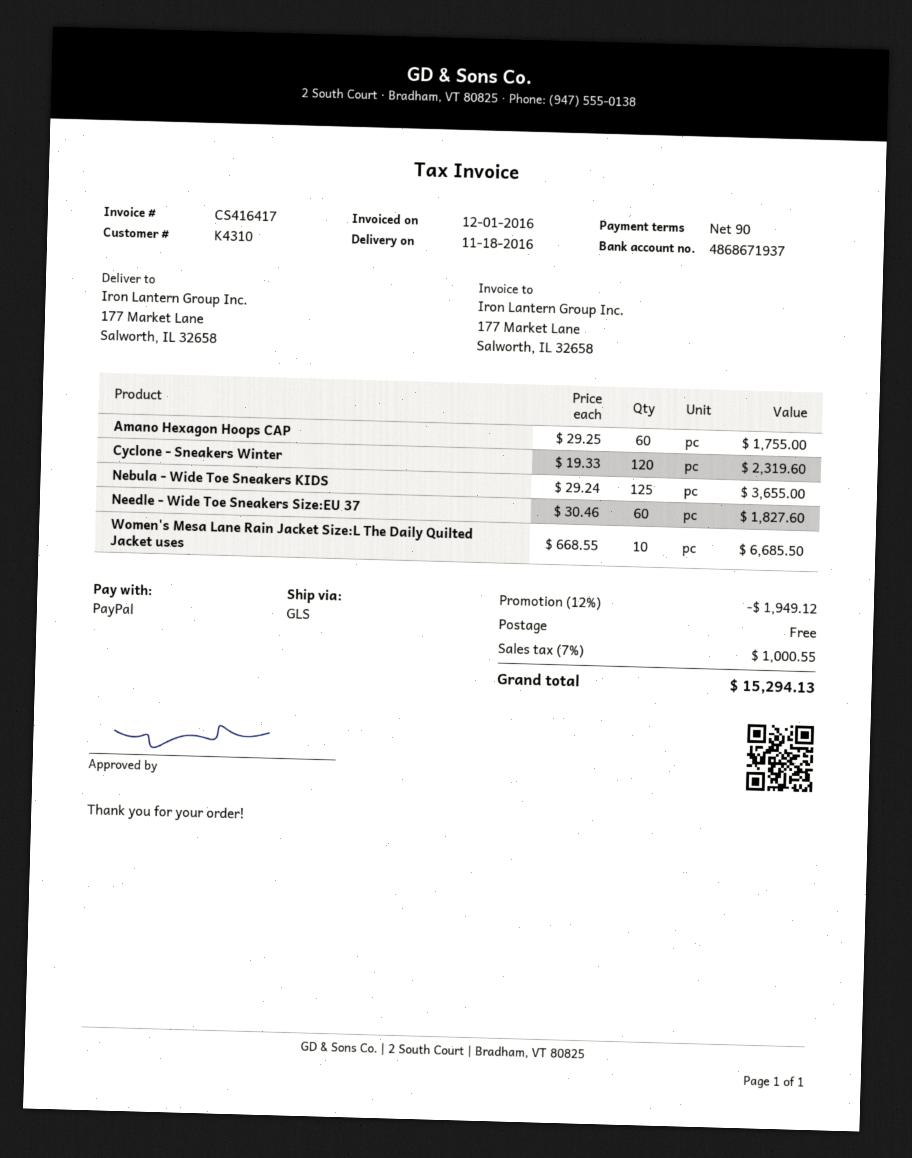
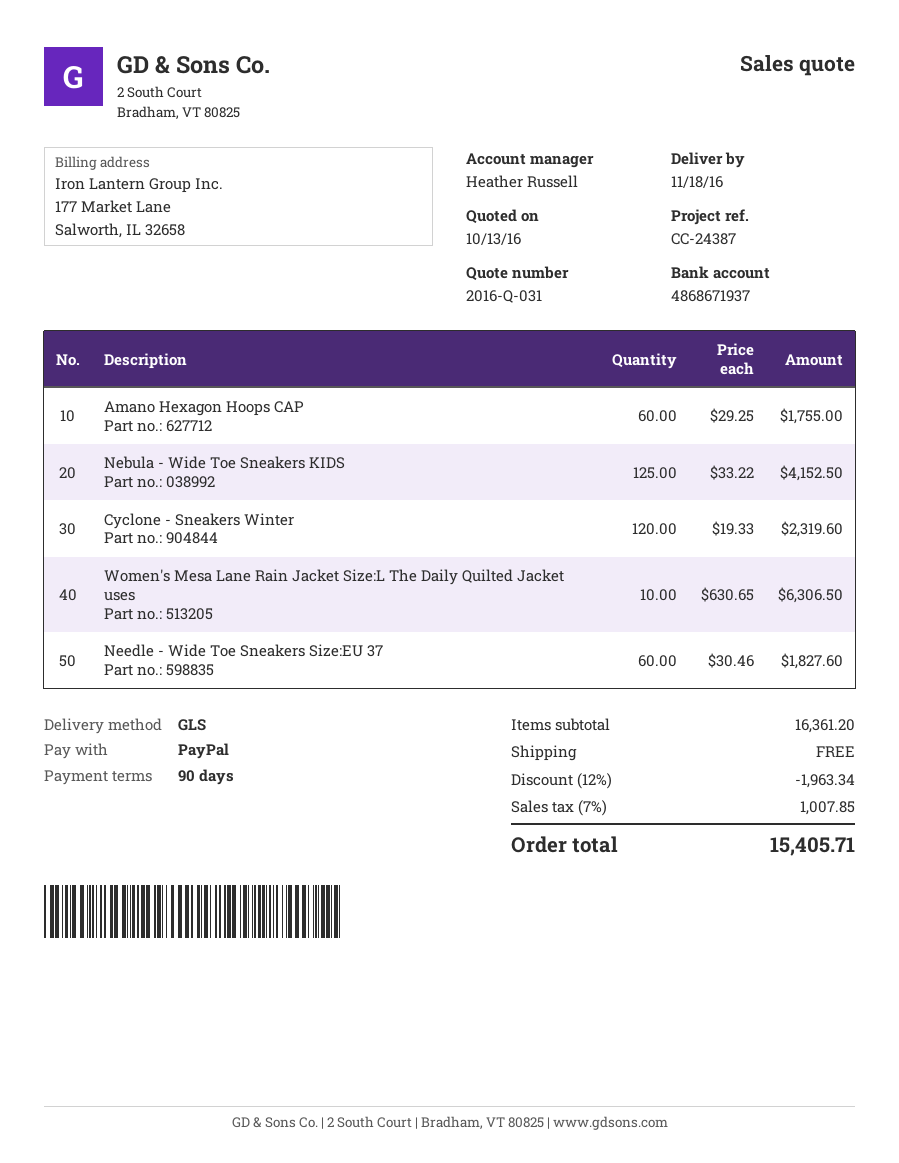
Nebula - Wide Toe Sneakers KIDS: 125 x 29.24 = 3655.00 -> 125 x 33.22 = 4152.50
Women's Mesa Lane Rain Jacket Size:L The Daily Quilted Jacket uses: 10 x 668.55 = 6685.50 -> 10 x 630.65 = 6306.50
discount: 12% = 1949.12 -> 12% = 1963.34
tax: 7% = 1000.55 -> 7% = 1007.85
total: 15294.13 -> 15405.71

